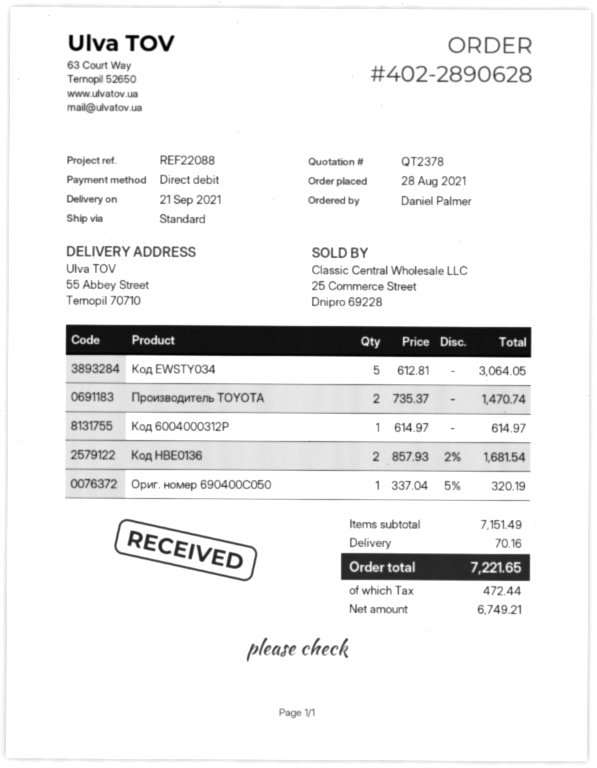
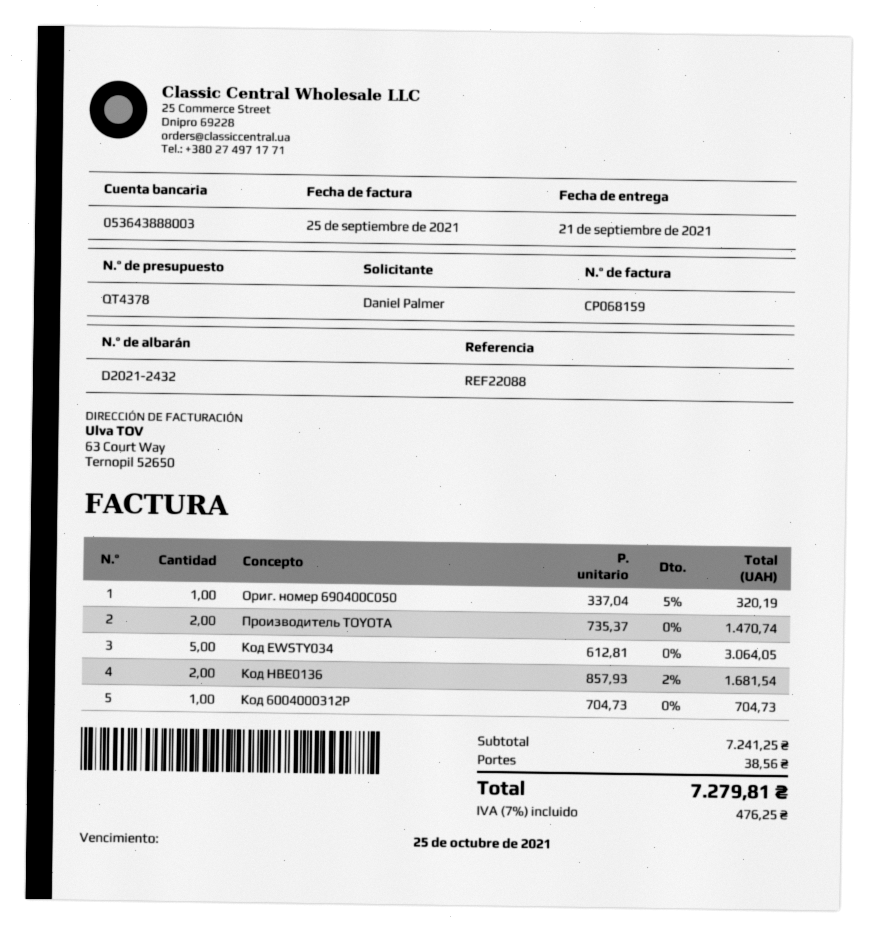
quote number: QT2378 -> QT4378
Код 6004000312P: 1 x 614.97 = 614.97 -> 1 x 704.73 = 704.73
subtotal: 7151.49 -> 7241.25
shipping: 70.16 -> 38.56
tax: 472.44 -> 476.25
total: 7221.65 -> 7279.81

